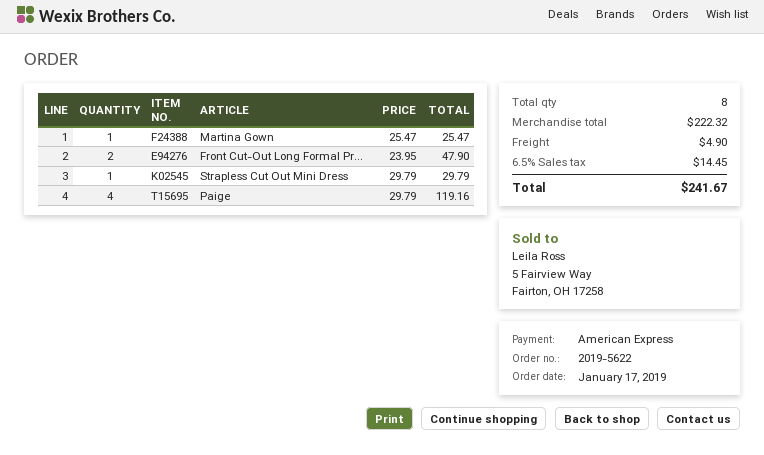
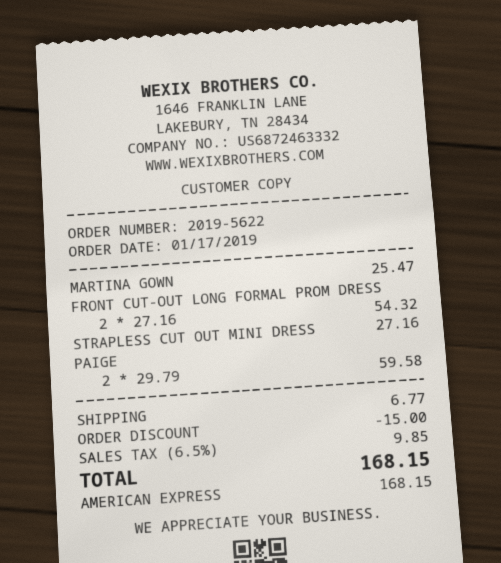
Front Cut-Out Long Formal Pr...: 2 x 23.95 = 47.90 -> 2 x 27.16 = 54.32
Strapless Cut Out Mini Dress: 1 x 29.79 = 29.79 -> 1 x 27.16 = 27.16
Paige: 4 x 29.79 = 119.16 -> 2 x 29.79 = 59.58
discount: none -> 15.00
shipping: 4.90 -> 6.77
tax: 6.5% = 14.45 -> 6.5% = 9.85
total: 241.67 -> 168.15

